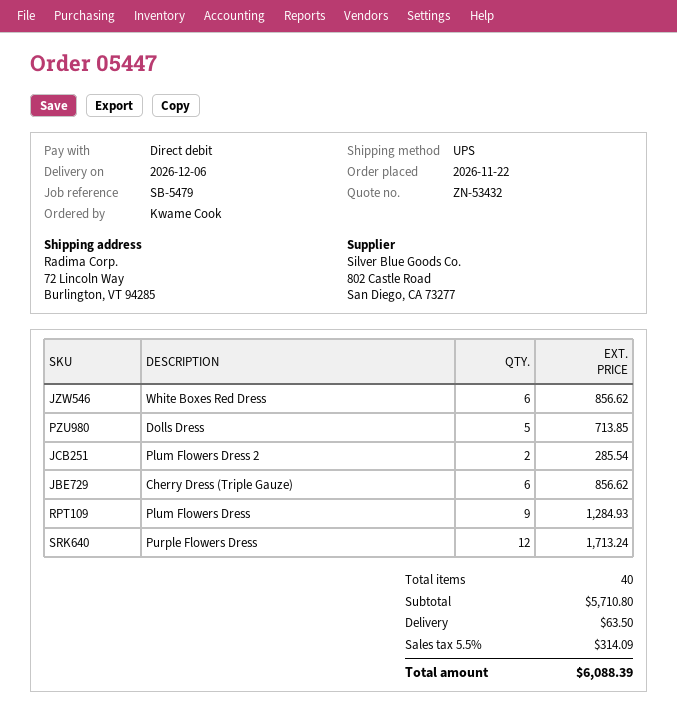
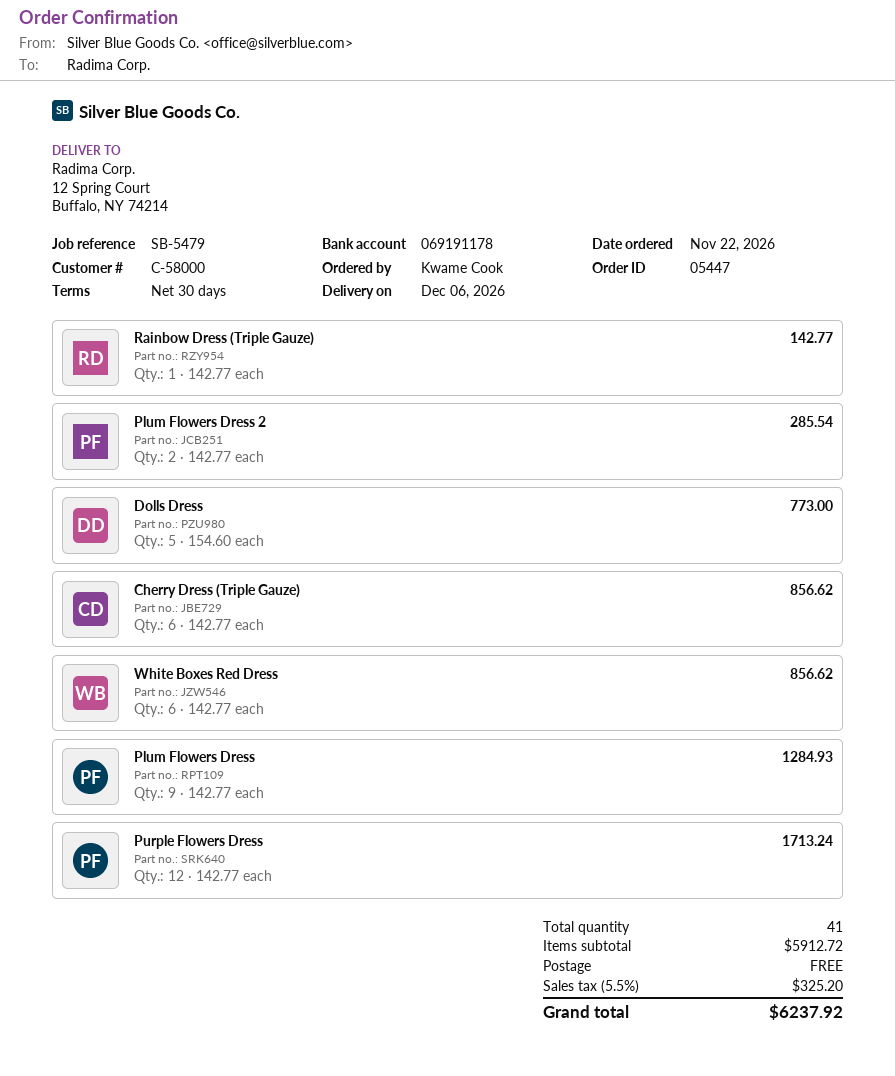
ship to: 72 Lincoln Way, Burlington, VT 94285 -> 12 Spring Court, Buffalo, NY 74214
Dolls Dress: 5 for 713.85 -> 5 for 773.00
Rainbow Dress (Triple Gauze): none -> 1 for 142.77
total quantity: 40 -> 41
subtotal: 5710.80 -> 5912.72
shipping: 63.50 -> 0.00
tax: 5.5% = 314.09 -> 5.5% = 325.20
total: 6088.39 -> 6237.92

